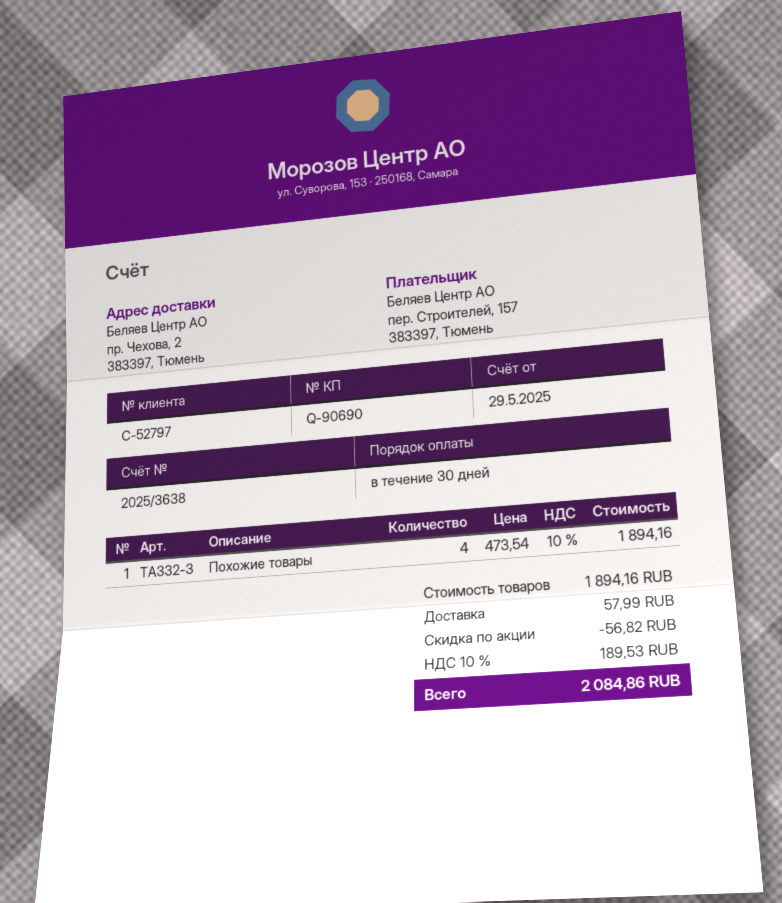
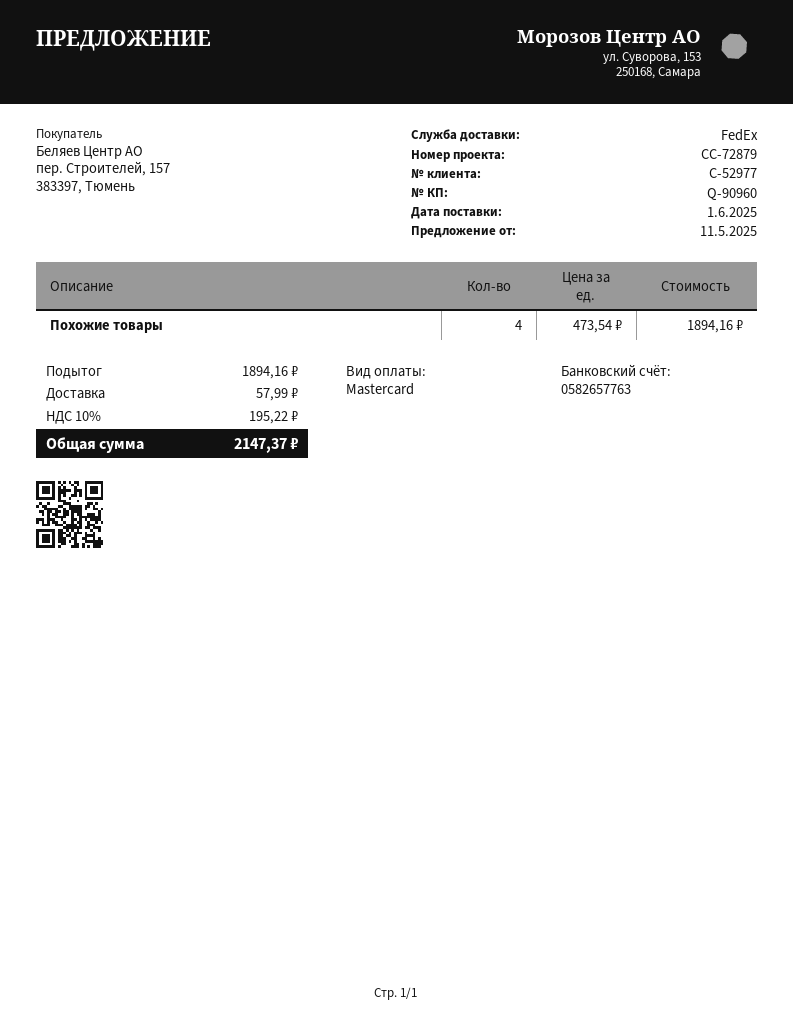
quote number: Q-90690 -> Q-90960
customer number: C-52797 -> C-52977
discount: 56.82 -> none
tax: 10% = 189.53 -> 10% = 195.22
total: 2084.86 -> 2147.37

